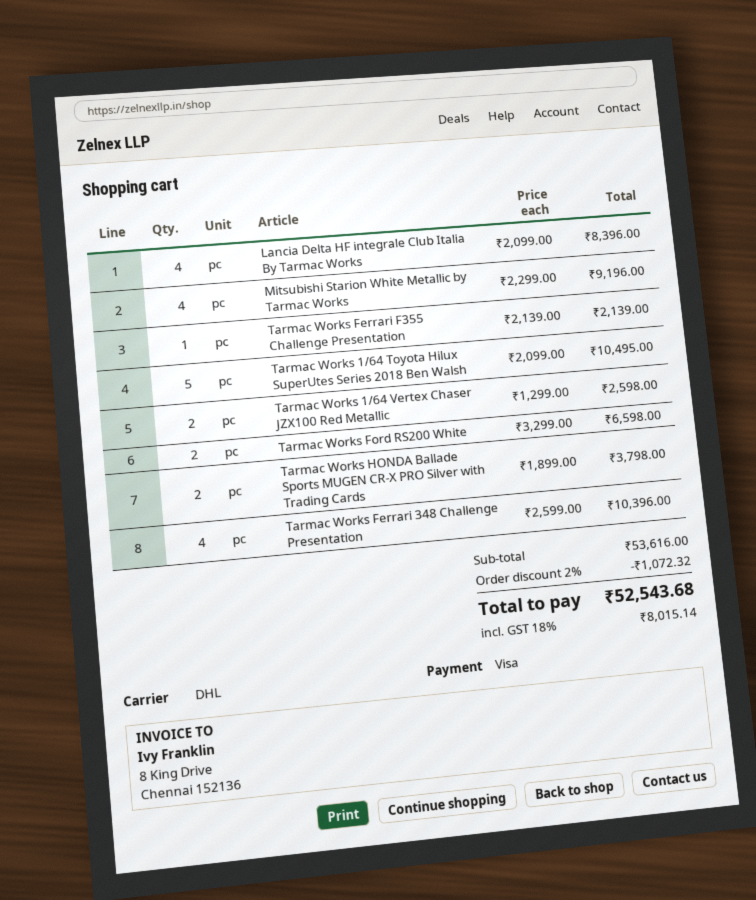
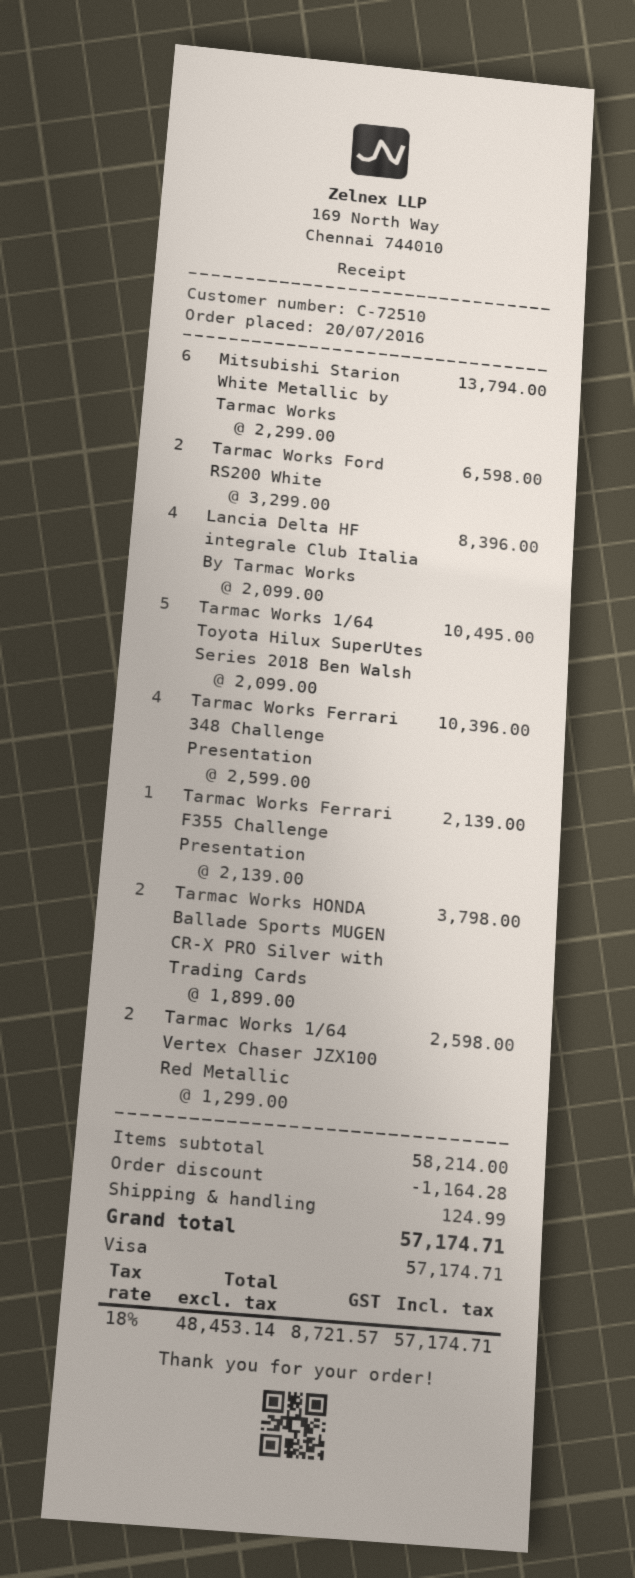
Mitsubishi Starion White Metallic by Tarmac Works: 4 x 2299.00 = 9196.00 -> 6 x 2299.00 = 13794.00
subtotal: 53616.00 -> 58214.00
discount: 1072.32 -> 1164.28
shipping: none -> 124.99
tax: 18% = 8015.14 -> 18% = 8721.57
total: 52543.68 -> 57174.71

